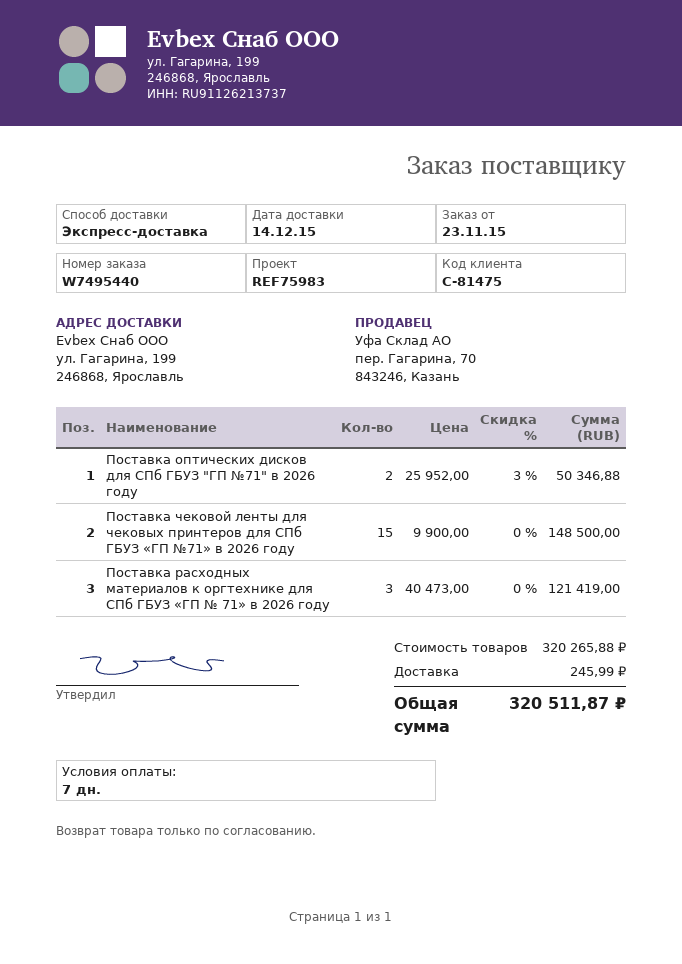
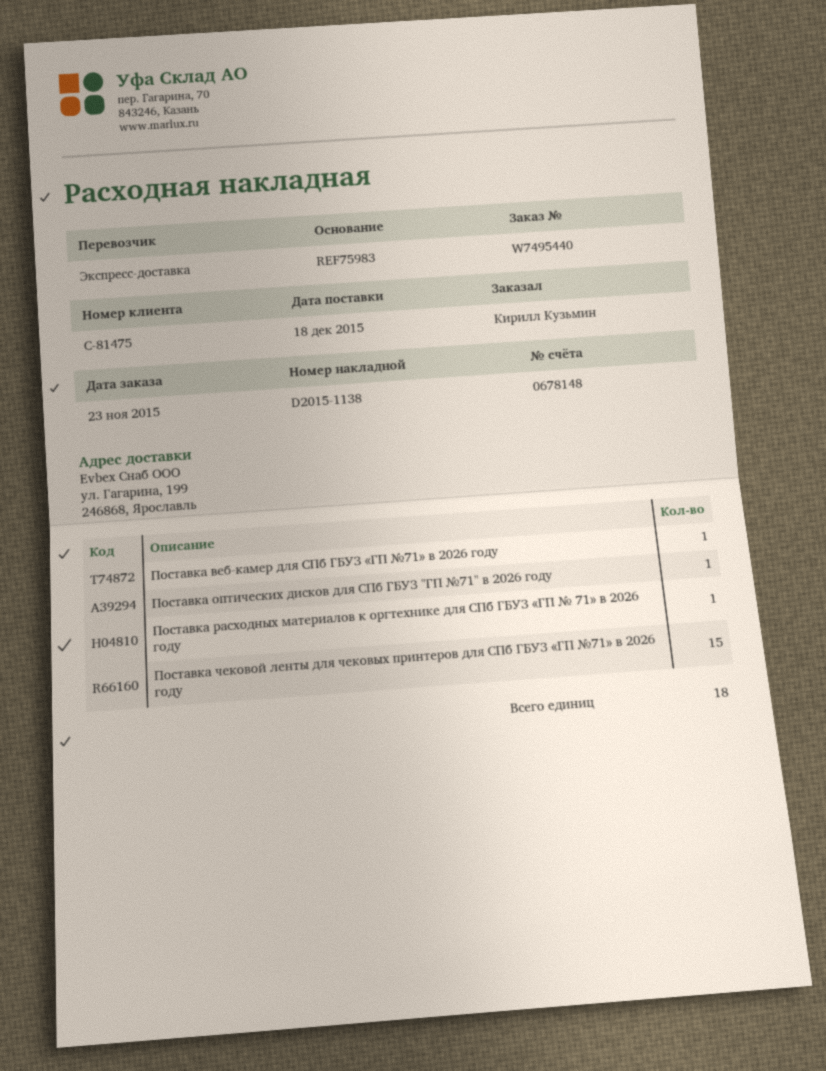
delivery date: 2015-12-14 -> 2015-12-18
Поставка оптических дисков для СПб ГБУЗ "ГП №71" в 2026 году: 2 -> 1
Поставка расходных материалов к оргтехнике для СПб ГБУЗ «ГП № 71» в 2026 году: 3 -> 1
Поставка веб-камер для СПб ГБУЗ «ГП №71» в 2026 году: none -> 1

